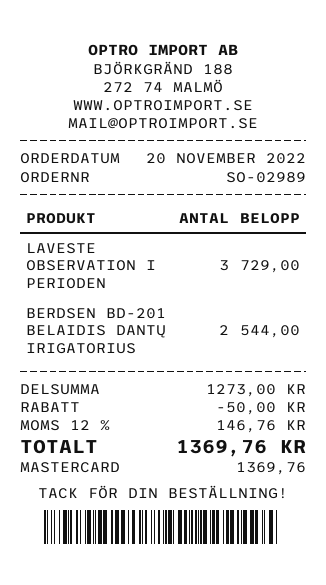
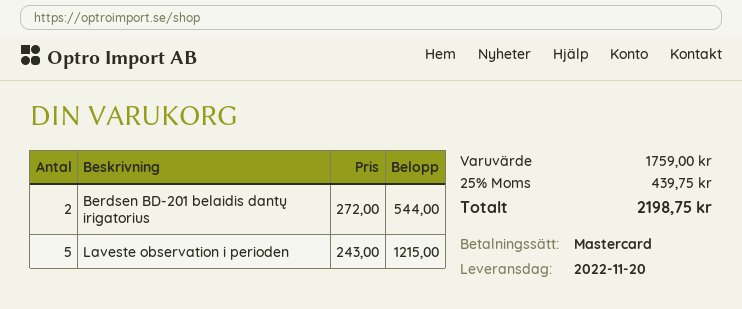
LAVESTE OBSERVATION I PERIODEN: 3 for 729.00 -> 5 for 1215.00
subtotal: 1273.00 -> 1759.00
discount: 50.00 -> none
tax: 12% = 146.76 -> 25% = 439.75
total: 1369.76 -> 2198.75

